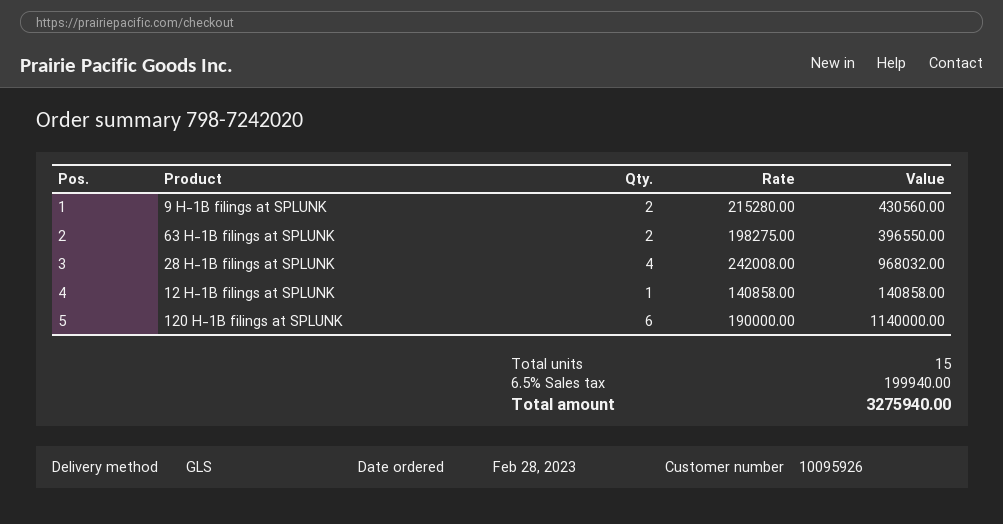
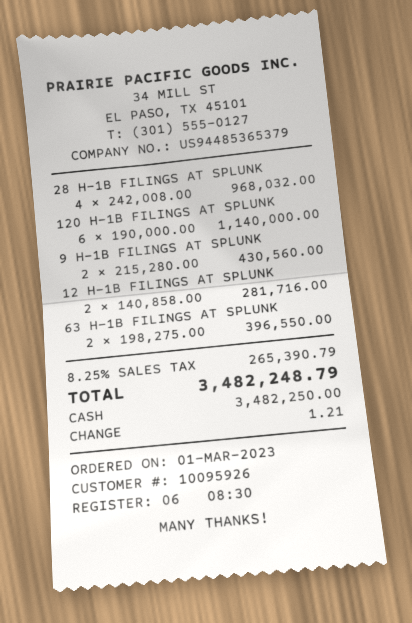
order date: 2023-02-28 -> 2023-03-01
12 H-1B filings at SPLUNK: 1 x 140858.00 = 140858.00 -> 2 x 140858.00 = 281716.00
tax: 6.5% = 199940.00 -> 8.25% = 265390.79
total: 3275940.00 -> 3482248.79

